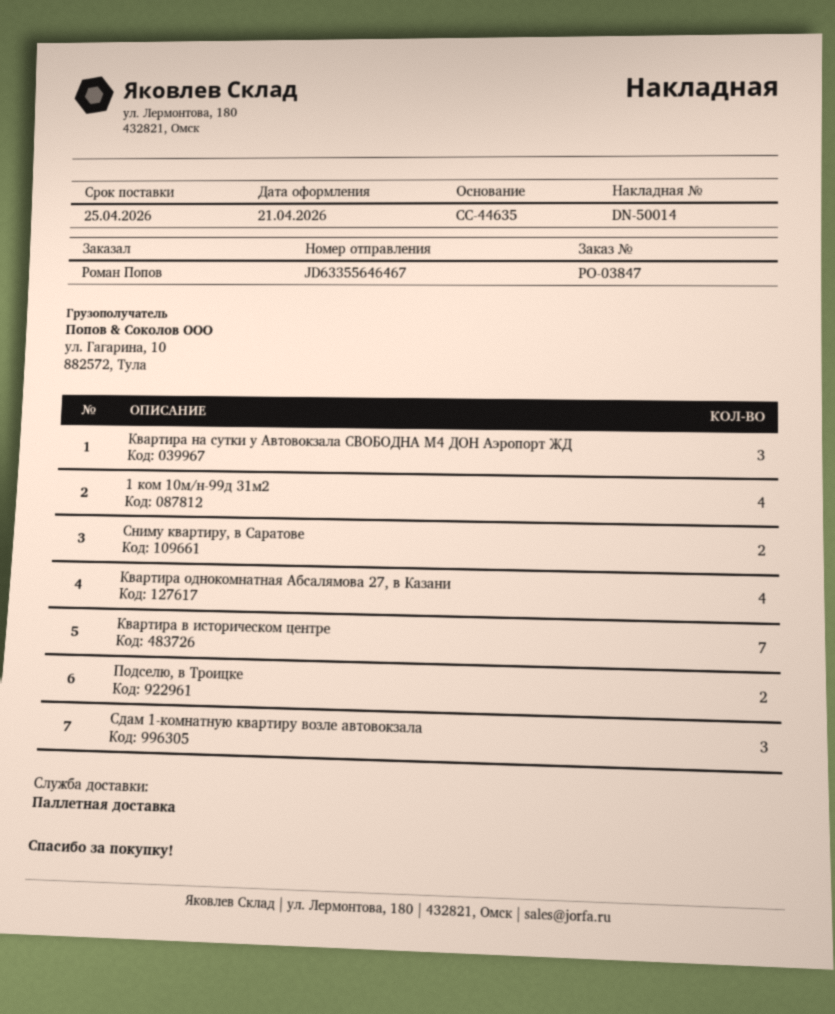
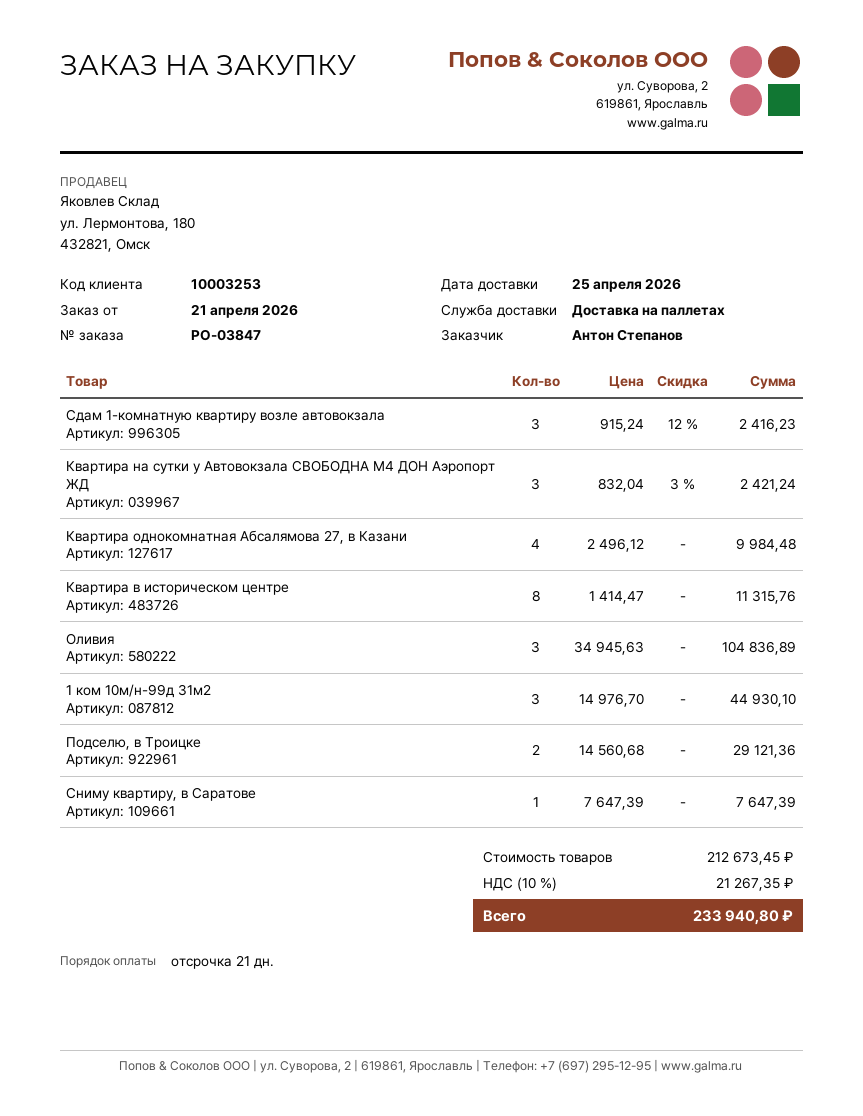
ordered by: Роман Попов -> Антон Степанов
1 ком 10м/н-99д 31м2: 4 -> 3
Сниму квартиру, в Саратове: 2 -> 1
Квартира в историческом центре: 7 -> 8
Оливия: none -> 3

